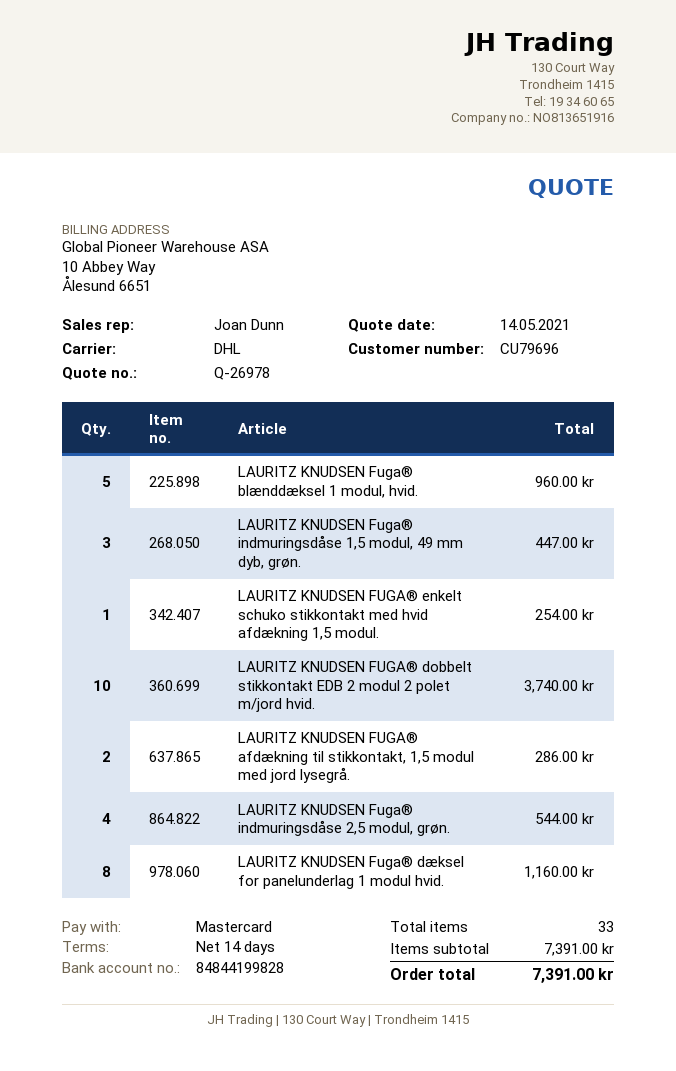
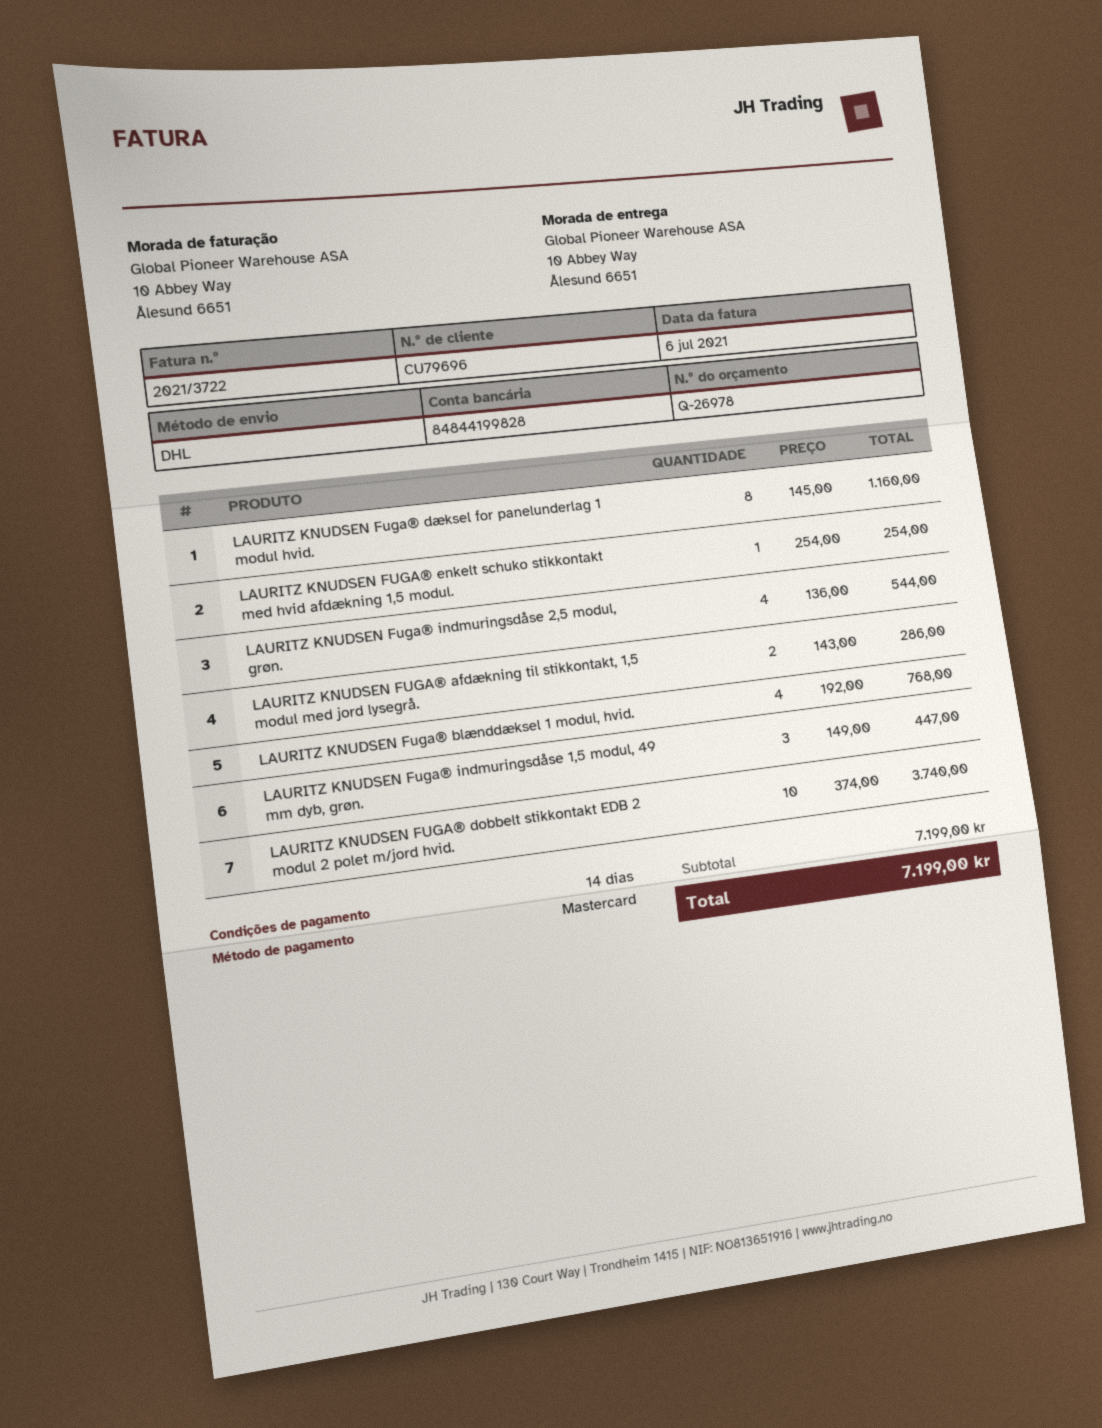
LAURITZ KNUDSEN Fuga® blænddæksel 1 modul, hvid.: 5 for 960.00 -> 4 for 768.00
subtotal: 7391.00 -> 7199.00
total: 7391.00 -> 7199.00

